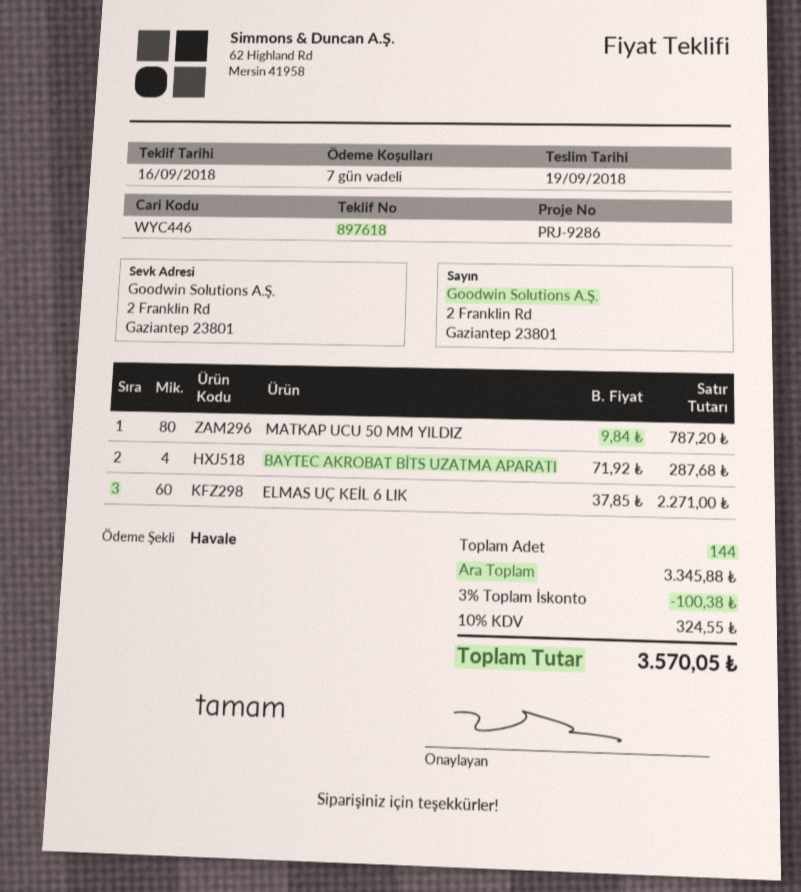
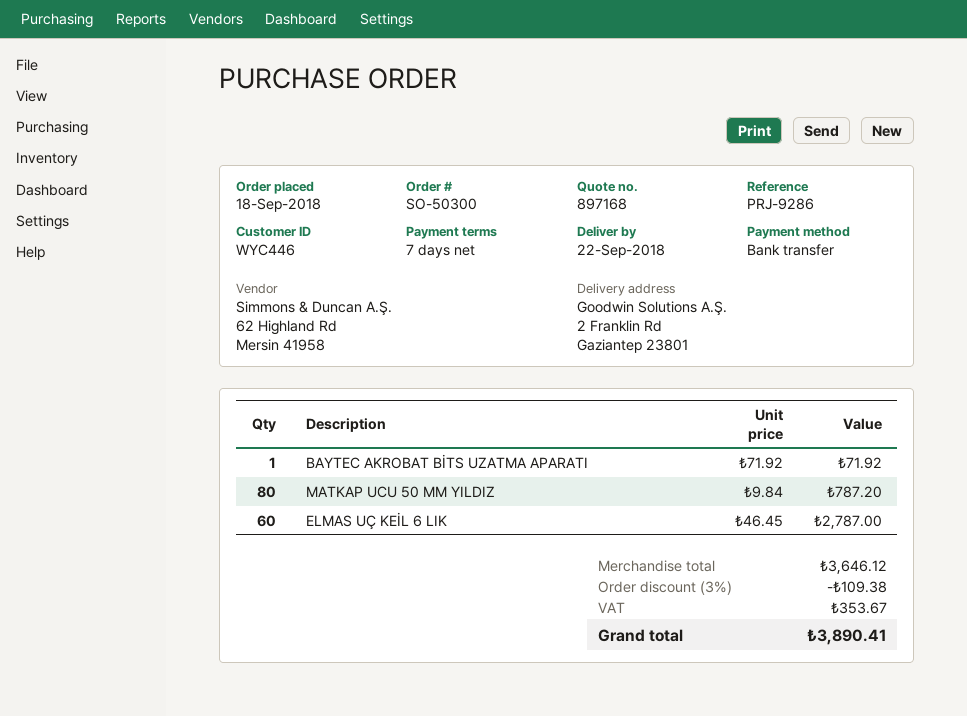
quote number: 897618 -> 897168
delivery date: 2018-09-19 -> 2018-09-22
BAYTEC AKROBAT BİTS UZATMA APARATI: 4 x 71.92 = 287.68 -> 1 x 71.92 = 71.92
ELMAS UÇ KEİL 6 LIK: 60 x 37.85 = 2271.00 -> 60 x 46.45 = 2787.00
subtotal: 3345.88 -> 3646.12
discount: 3% = 100.38 -> 3% = 109.38
tax: 324.55 -> 353.67
total: 3570.05 -> 3890.41

